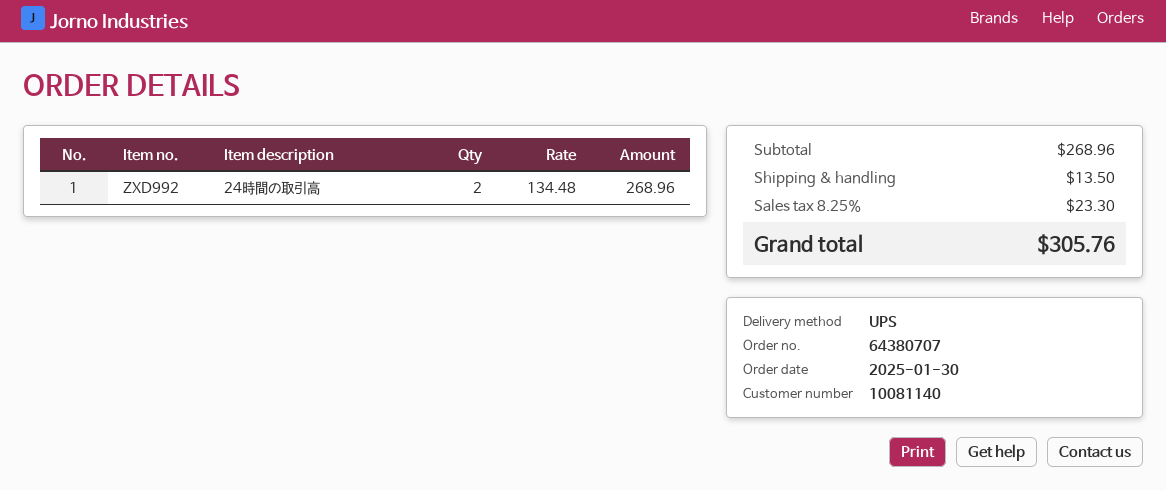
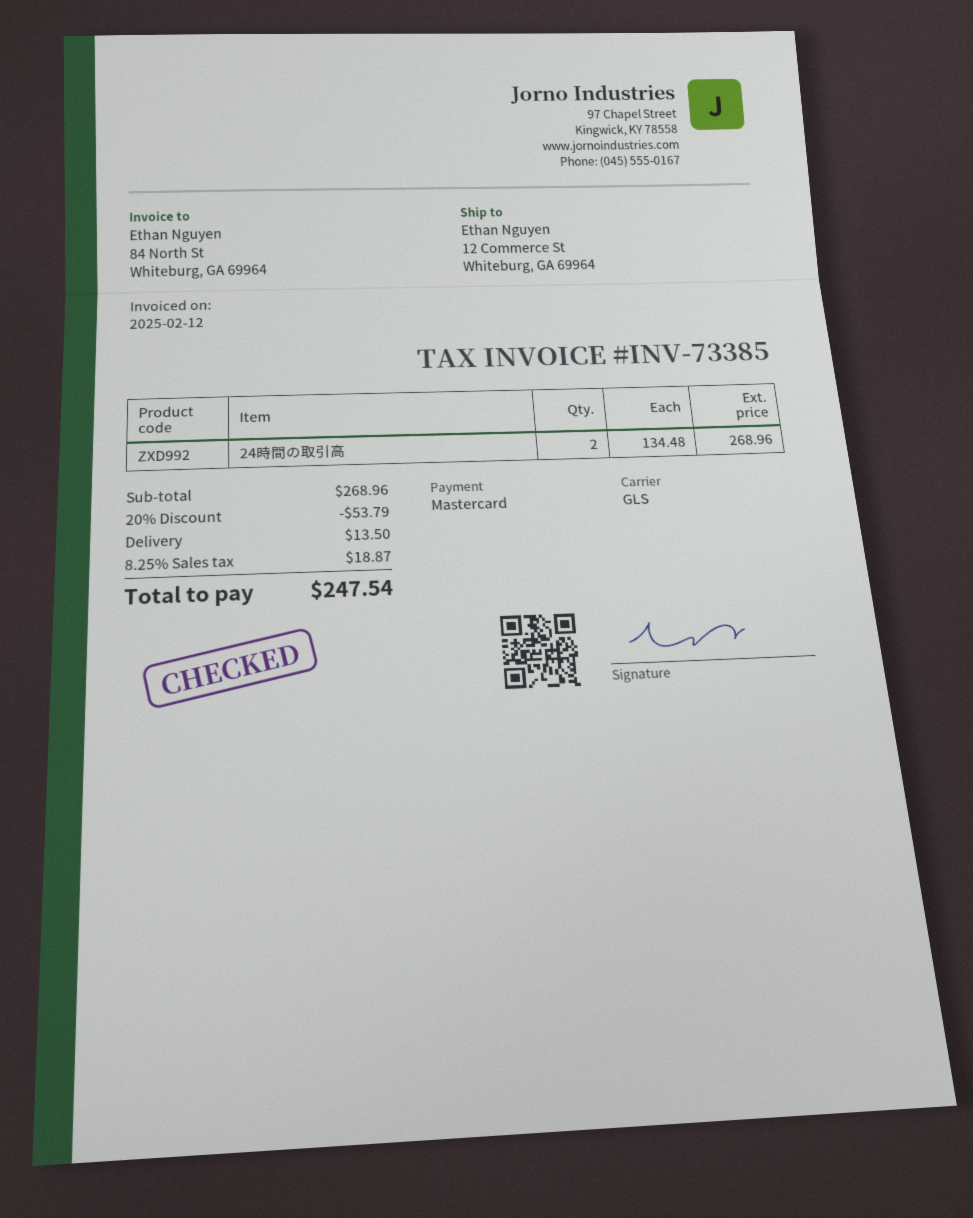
shipping method: UPS -> GLS
discount: none -> 20% = 53.79
tax: 8.25% = 23.30 -> 8.25% = 18.87
total: 305.76 -> 247.54

